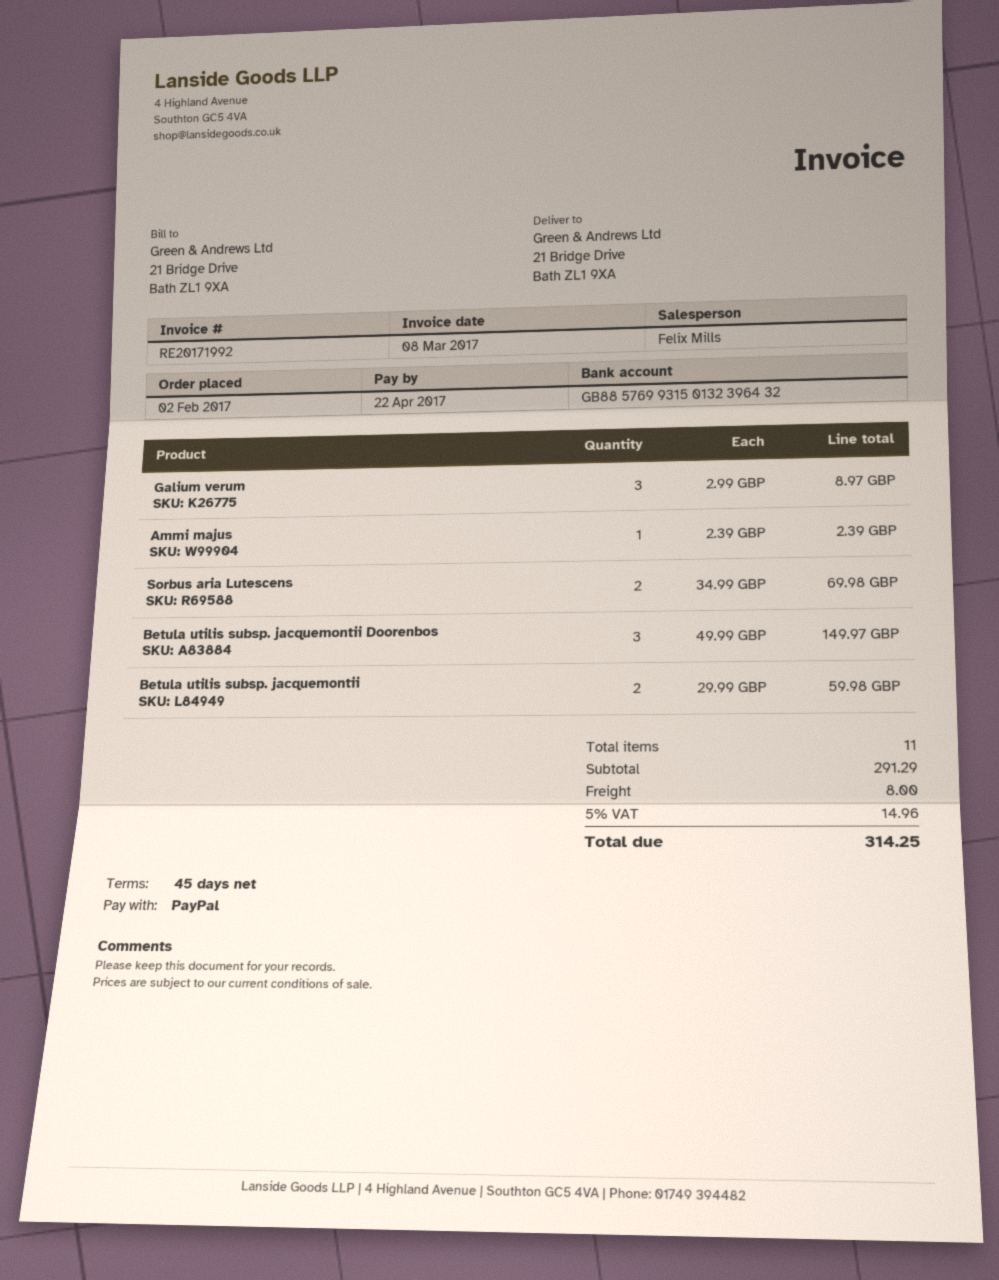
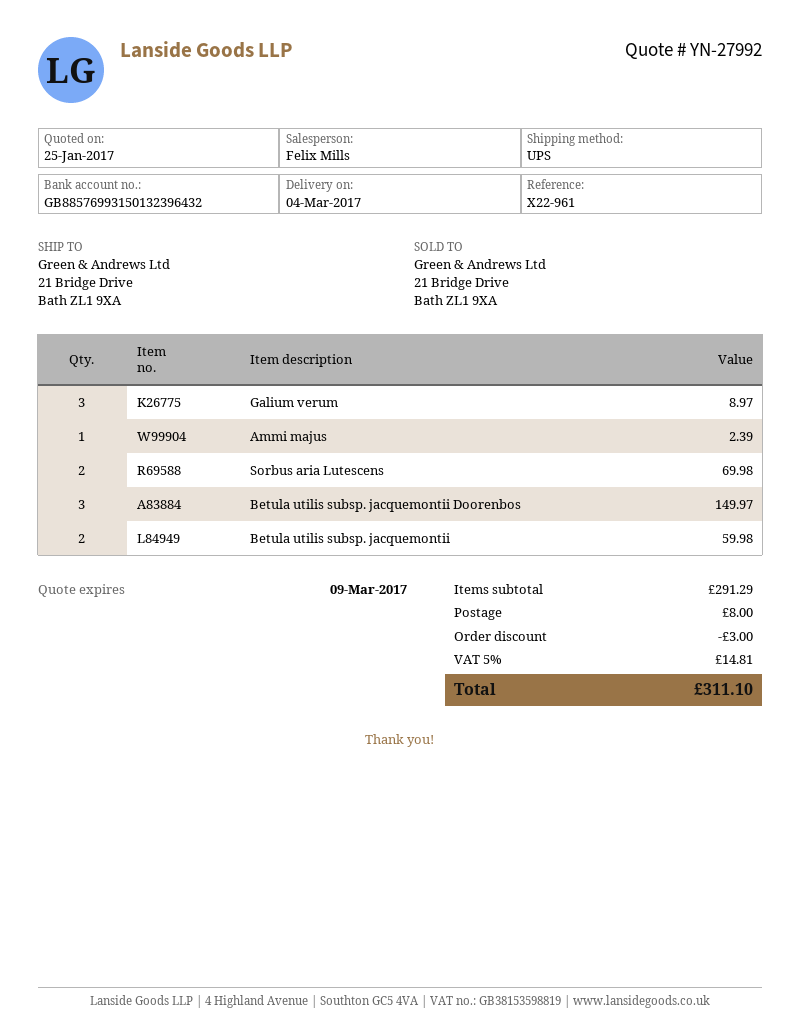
discount: none -> 3.00
tax: 5% = 14.96 -> 5% = 14.81
total: 314.25 -> 311.10

